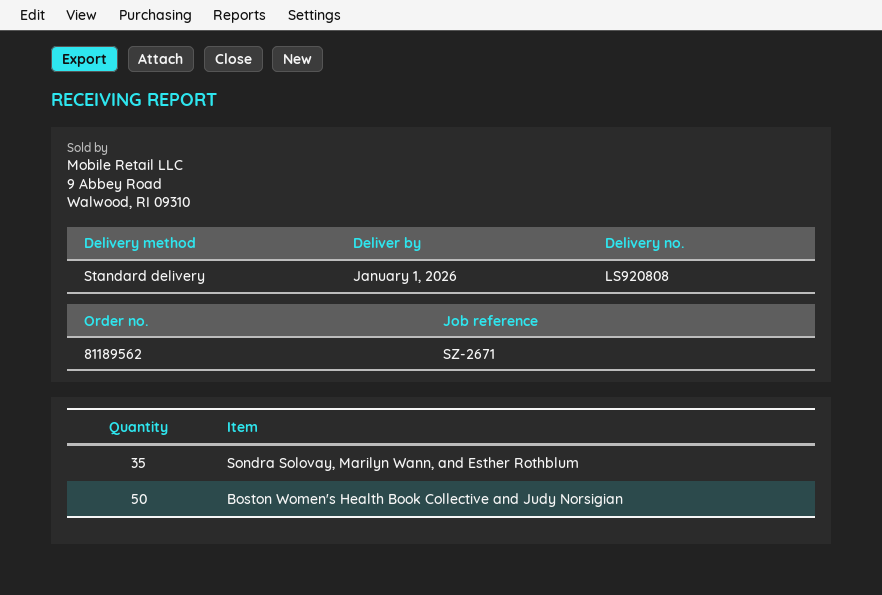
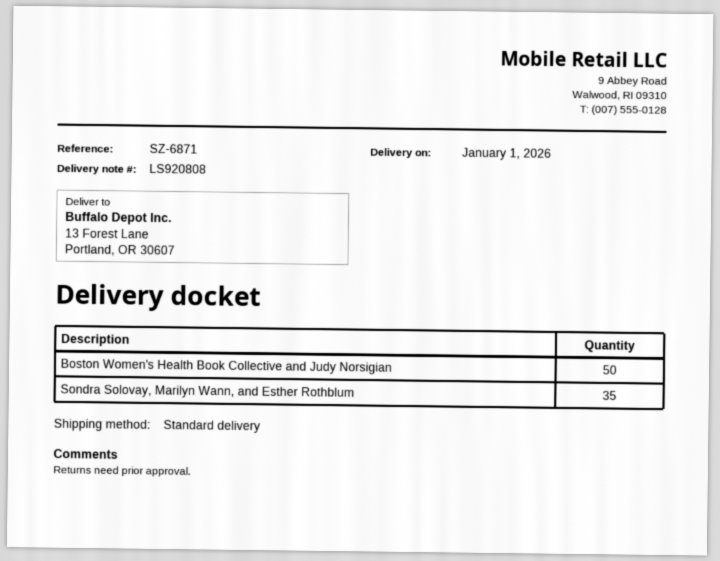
reference: SZ-2671 -> SZ-6871

